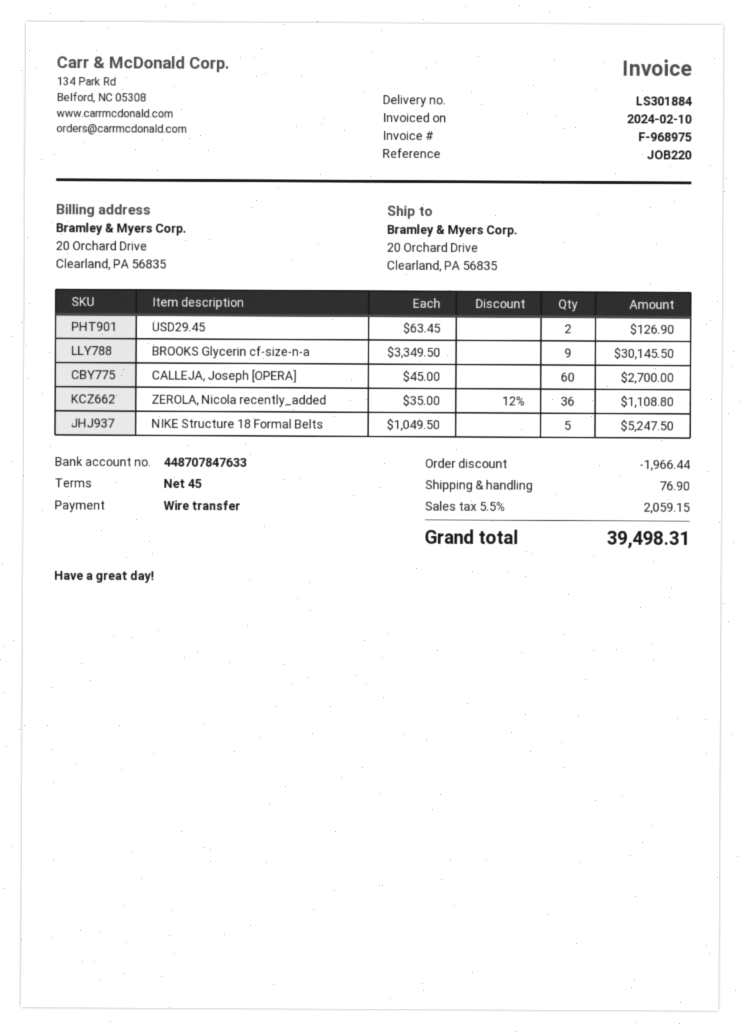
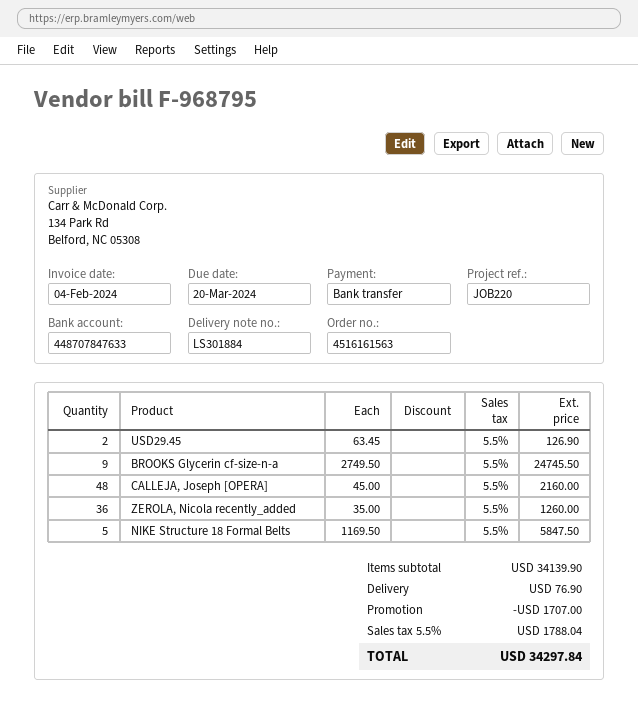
invoice number: F-968975 -> F-968795
invoice date: 2024-02-10 -> 2024-02-04
BROOKS Glycerin cf-size-n-a: 9 x 3349.50 = 30145.50 -> 9 x 2749.50 = 24745.50
CALLEJA, Joseph [OPERA]: 60 x 45.00 = 2700.00 -> 48 x 45.00 = 2160.00
ZEROLA, Nicola recently_added: 36 x 35.00 - 12% = 1108.80 -> 36 x 35.00 = 1260.00
NIKE Structure 18 Formal Belts: 5 x 1049.50 = 5247.50 -> 5 x 1169.50 = 5847.50
discount: 1966.44 -> 1707.00
tax: 5.5% = 2059.15 -> 5.5% = 1788.04
total: 39498.31 -> 34297.84

